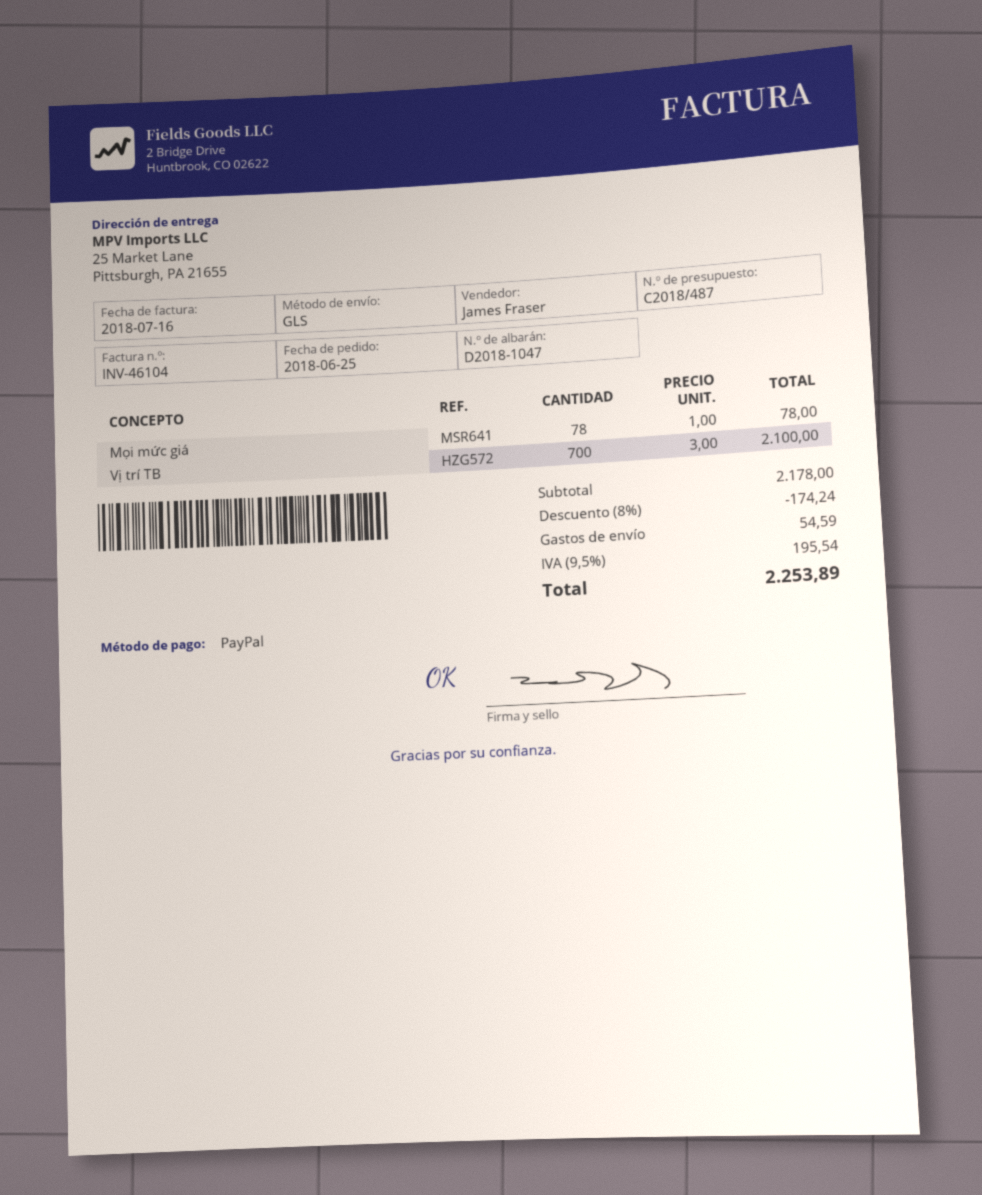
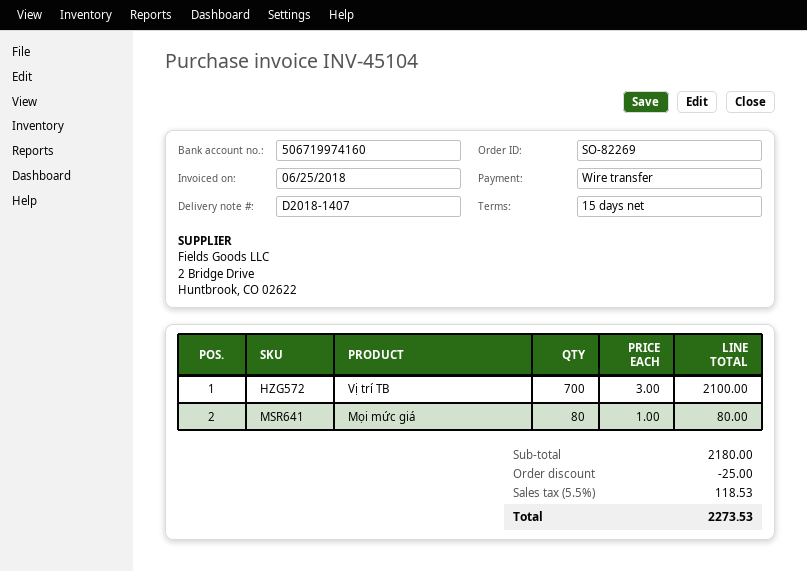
delivery note number: D2018-1047 -> D2018-1407
invoice number: INV-46104 -> INV-45104
invoice date: 2018-07-16 -> 2018-06-25
payment method: PayPal -> bank transfer
Mọi mức giá: 78 x 1.00 = 78.00 -> 80 x 1.00 = 80.00
subtotal: 2178.00 -> 2180.00
discount: 174.24 -> 25.00
shipping: 54.59 -> none
tax: 9.5% = 195.54 -> 5.5% = 118.53
total: 2253.89 -> 2273.53

